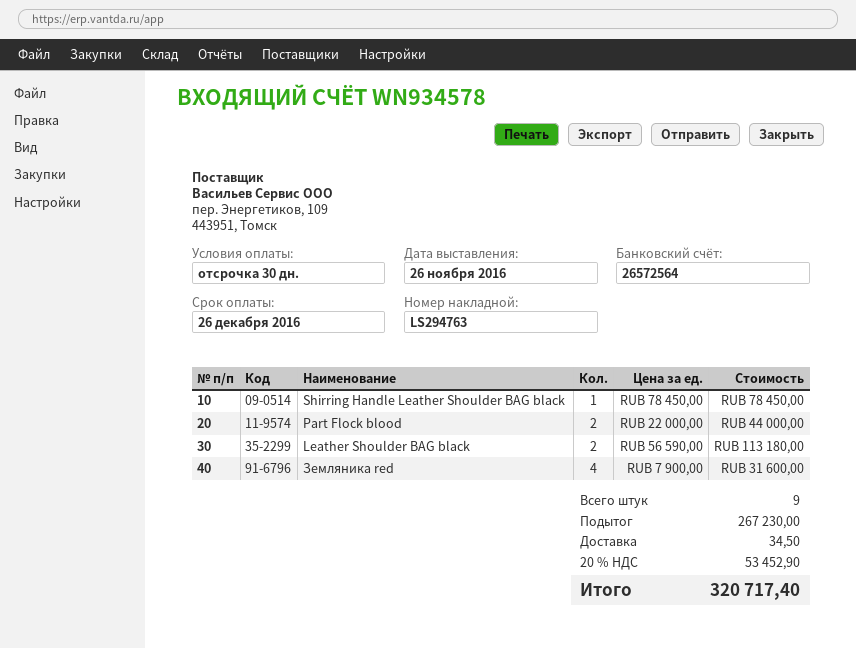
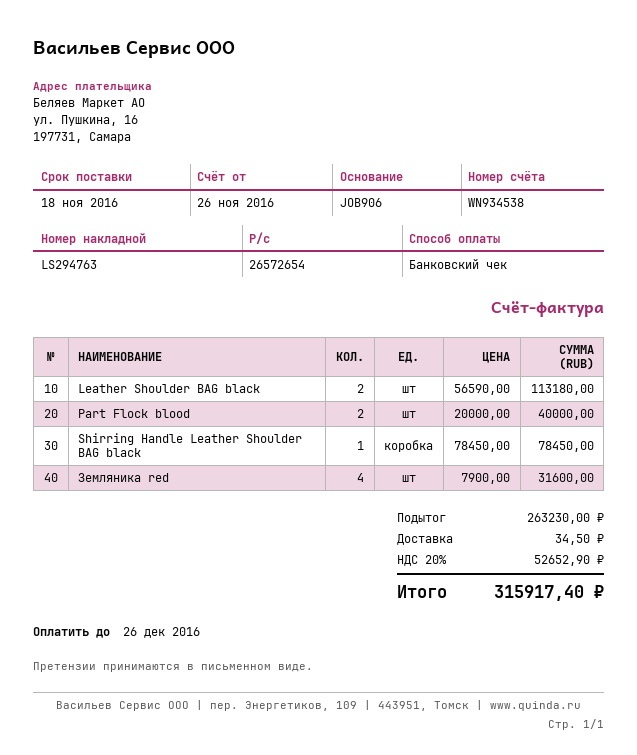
invoice number: WN934578 -> WN934538
bank account: 26572564 -> 26572654
Part Flock blood: 2 x 22000.00 = 44000.00 -> 2 x 20000.00 = 40000.00
subtotal: 267230.00 -> 263230.00
tax: 20% = 53452.90 -> 20% = 52652.90
total: 320717.40 -> 315917.40

